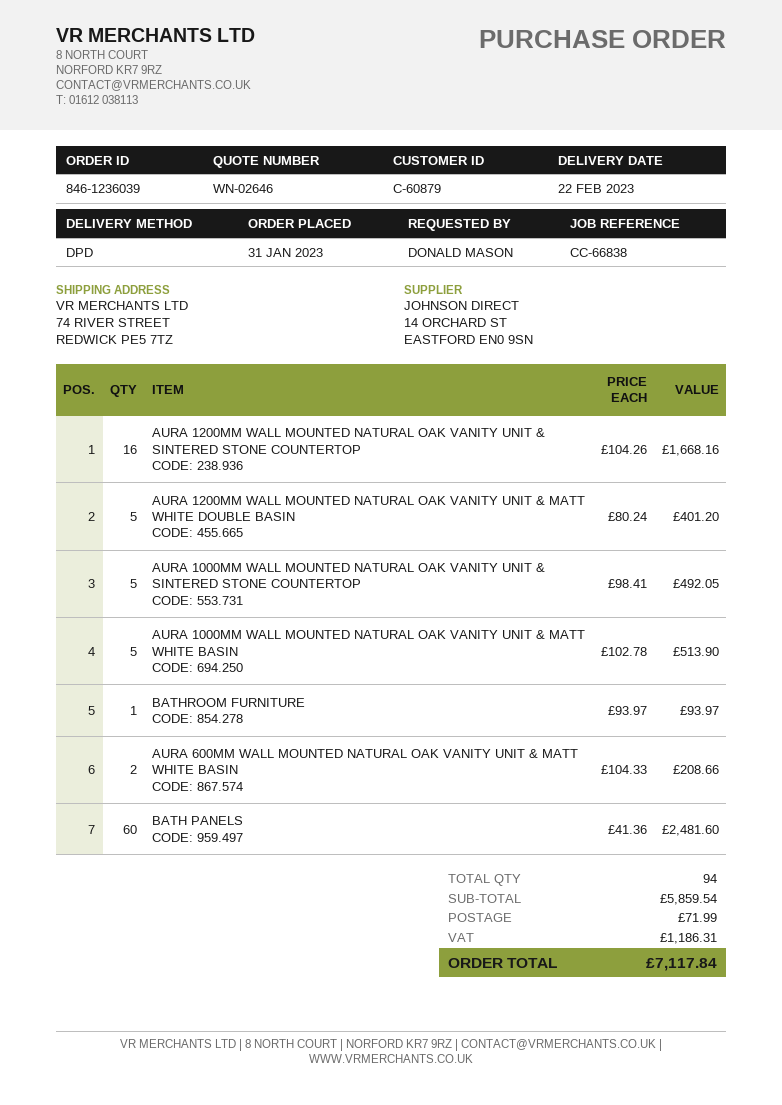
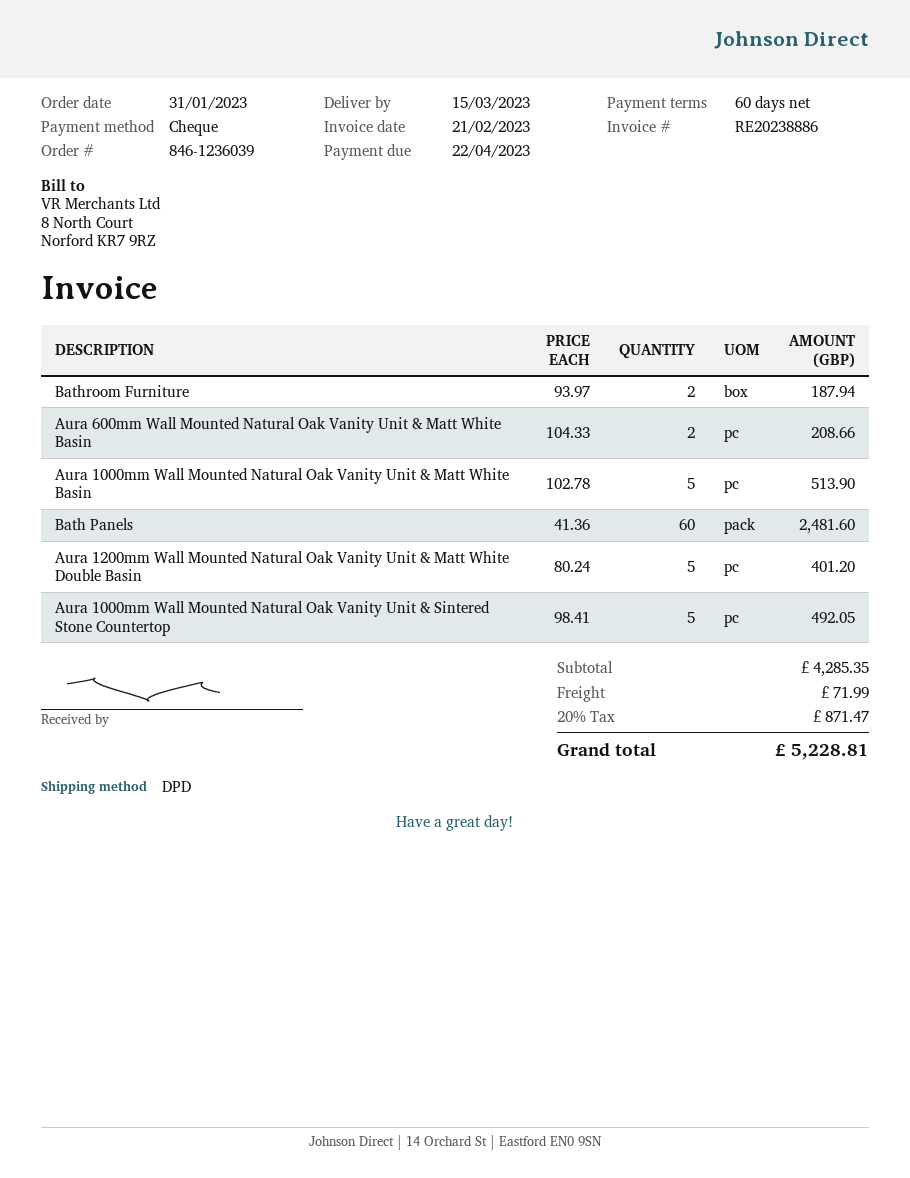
delivery date: 2023-02-22 -> 2023-03-15
AURA 1200MM WALL MOUNTED NATURAL OAK VANITY UNIT & SINTERED STONE COUNTERTOP: 16 x 104.26 = 1668.16 -> none
BATHROOM FURNITURE: 1 x 93.97 = 93.97 -> 2 x 93.97 = 187.94
subtotal: 5859.54 -> 4285.35
tax: 1186.31 -> 871.47
total: 7117.84 -> 5228.81

